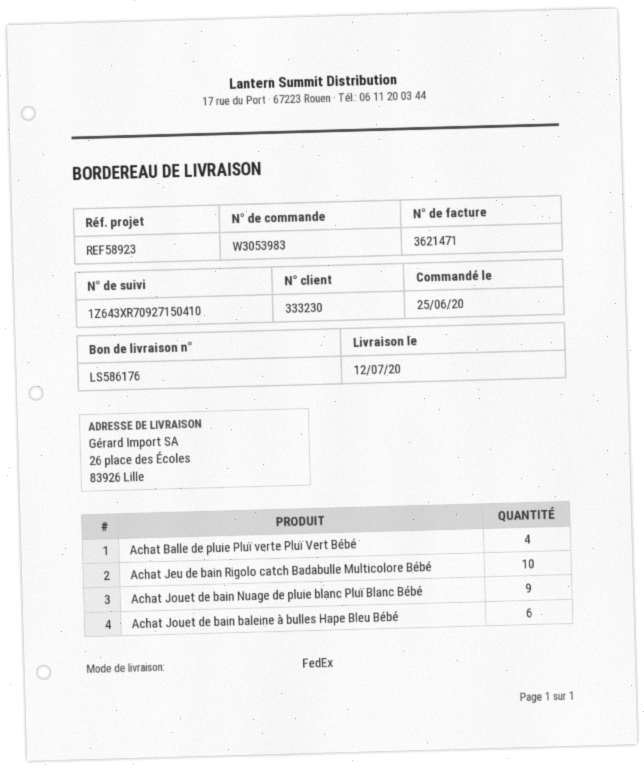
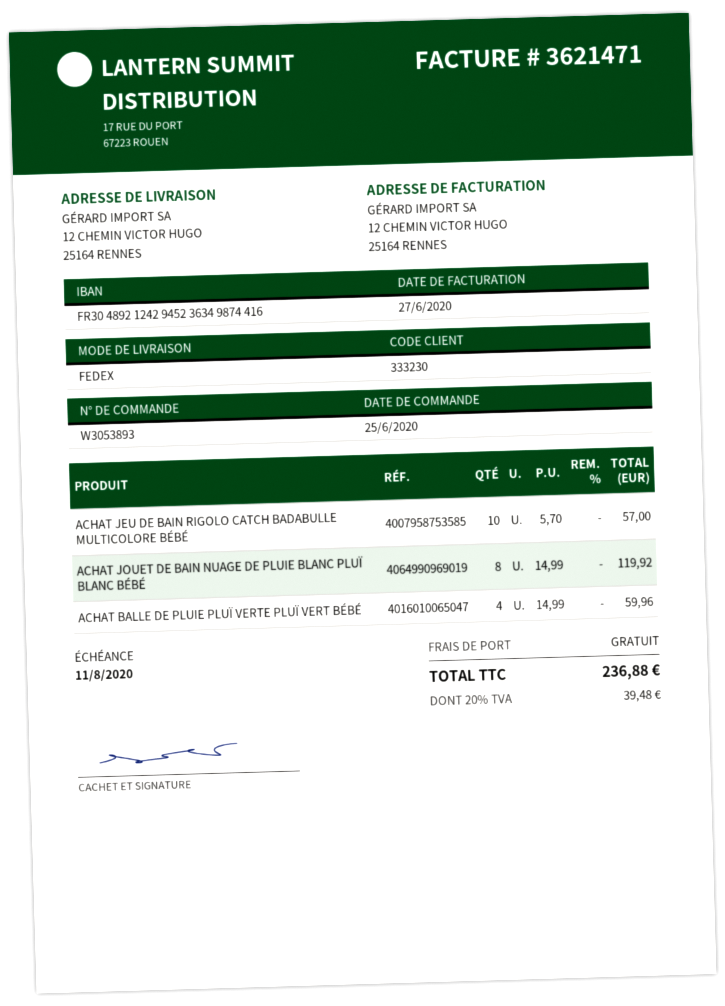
order number: W3053983 -> W3053893
ship to: 26 place des Écoles, 83926 Lille -> 12 CHEMIN VICTOR HUGO, 25164 RENNES
Achat Jouet de bain Nuage de pluie blanc Pluï Blanc Bébé: 9 -> 8
Achat Jouet de bain baleine à bulles Hape Bleu Bébé: 6 -> none

